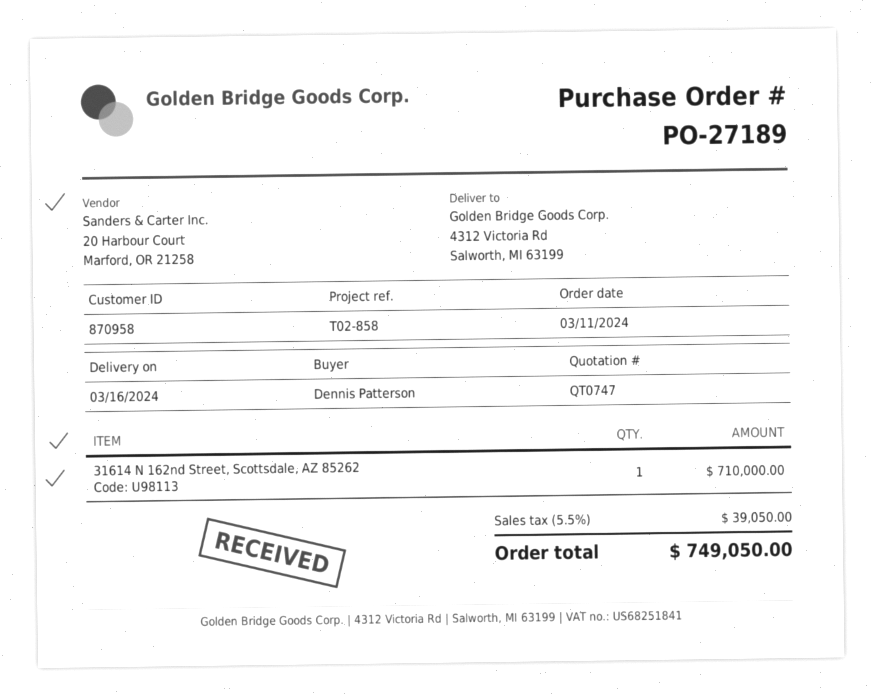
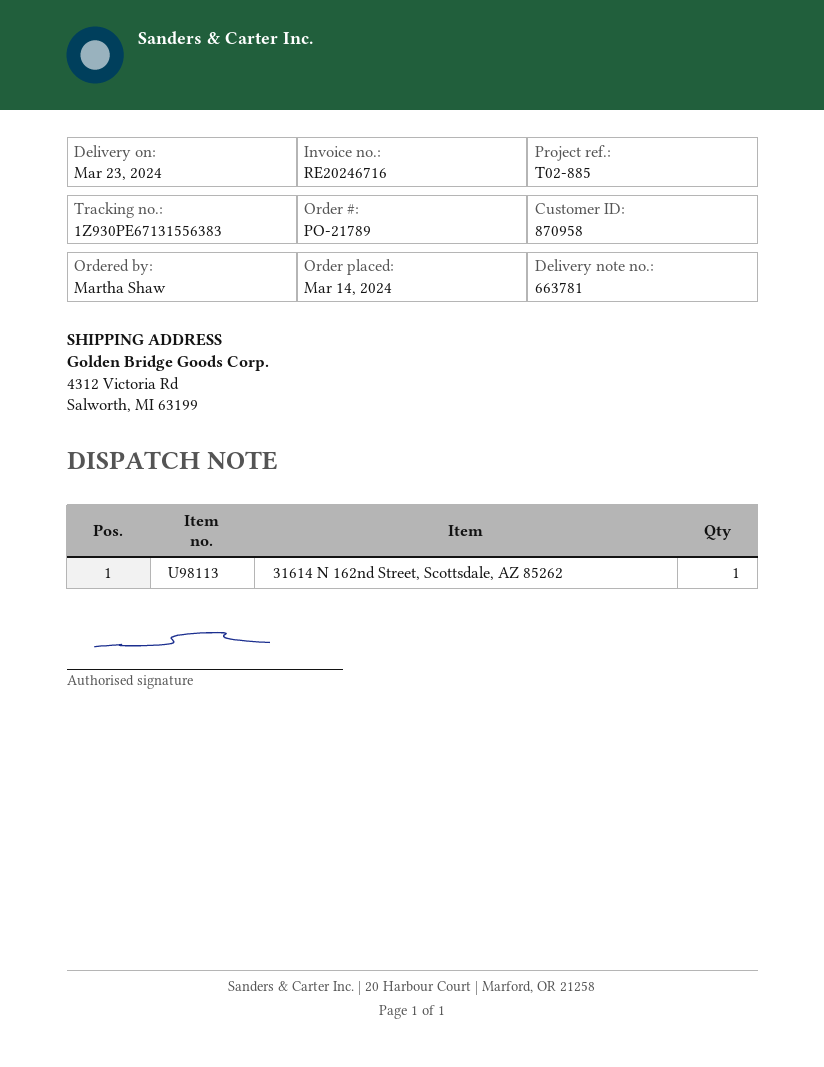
order number: PO-27189 -> PO-21789
order date: 2024-03-11 -> 2024-03-14
delivery date: 2024-03-16 -> 2024-03-23
reference: T02-858 -> T02-885
ordered by: Dennis Patterson -> Martha Shaw

